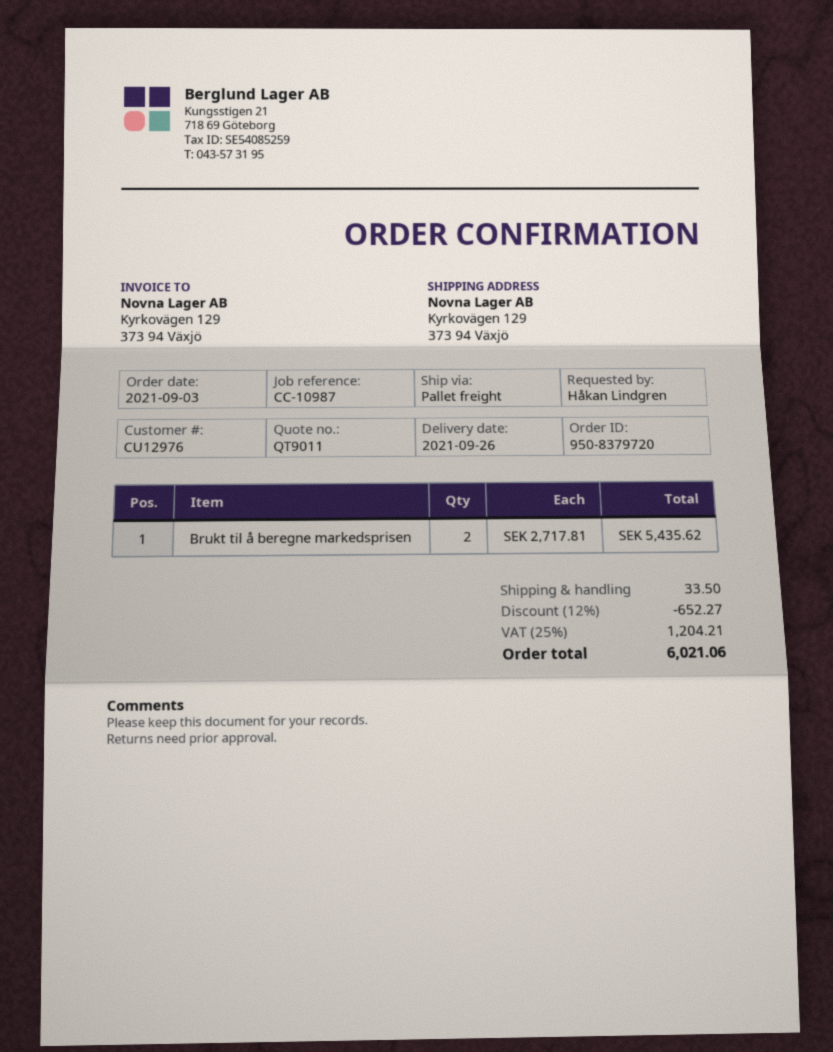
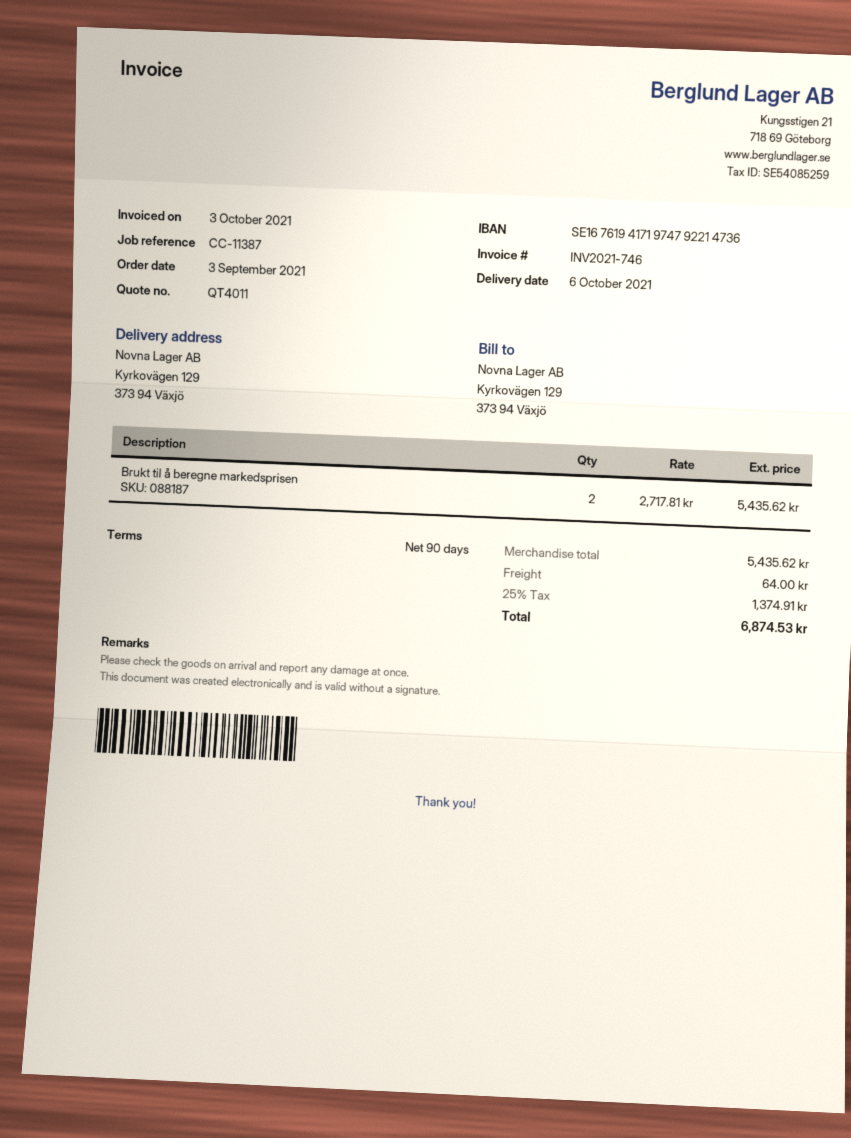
quote number: QT9011 -> QT4011
delivery date: 2021-09-26 -> 2021-10-06
reference: CC-10987 -> CC-11387
discount: 12% = 652.27 -> none
shipping: 33.50 -> 64.00
tax: 25% = 1204.21 -> 25% = 1374.91
total: 6021.06 -> 6874.53

